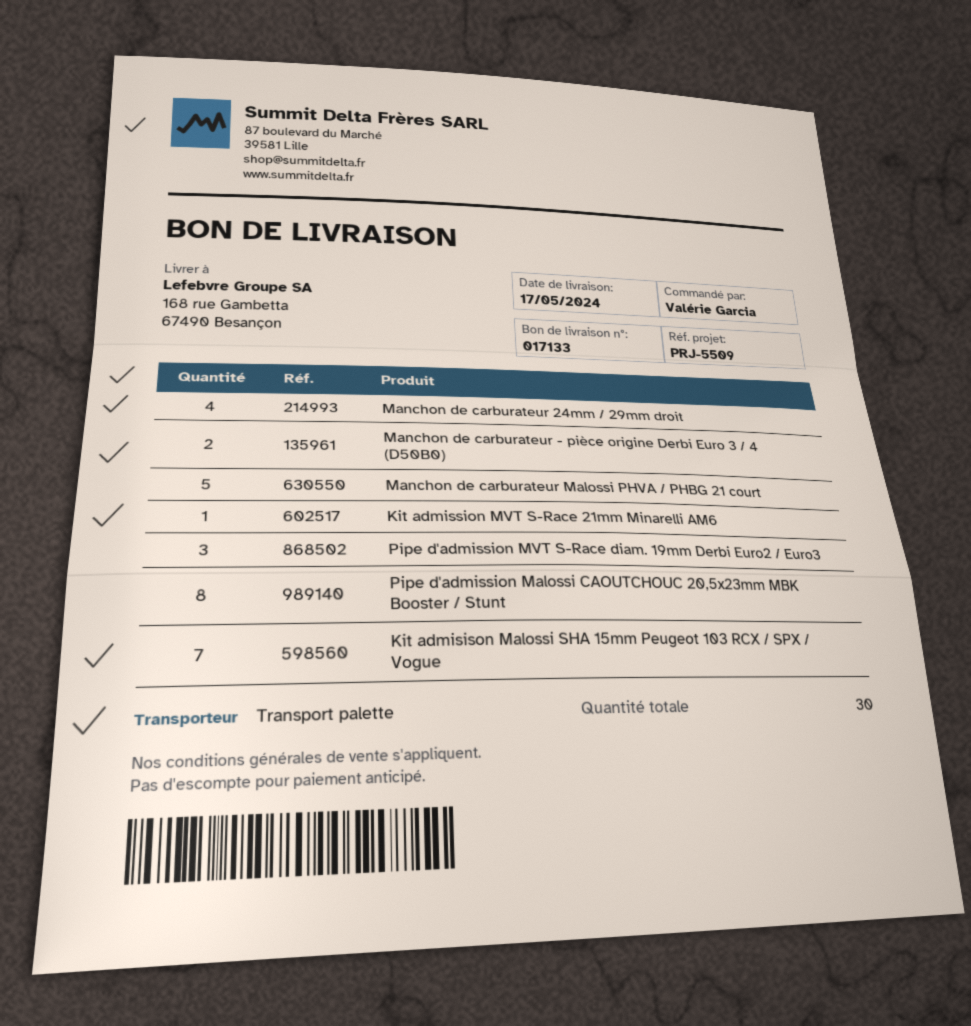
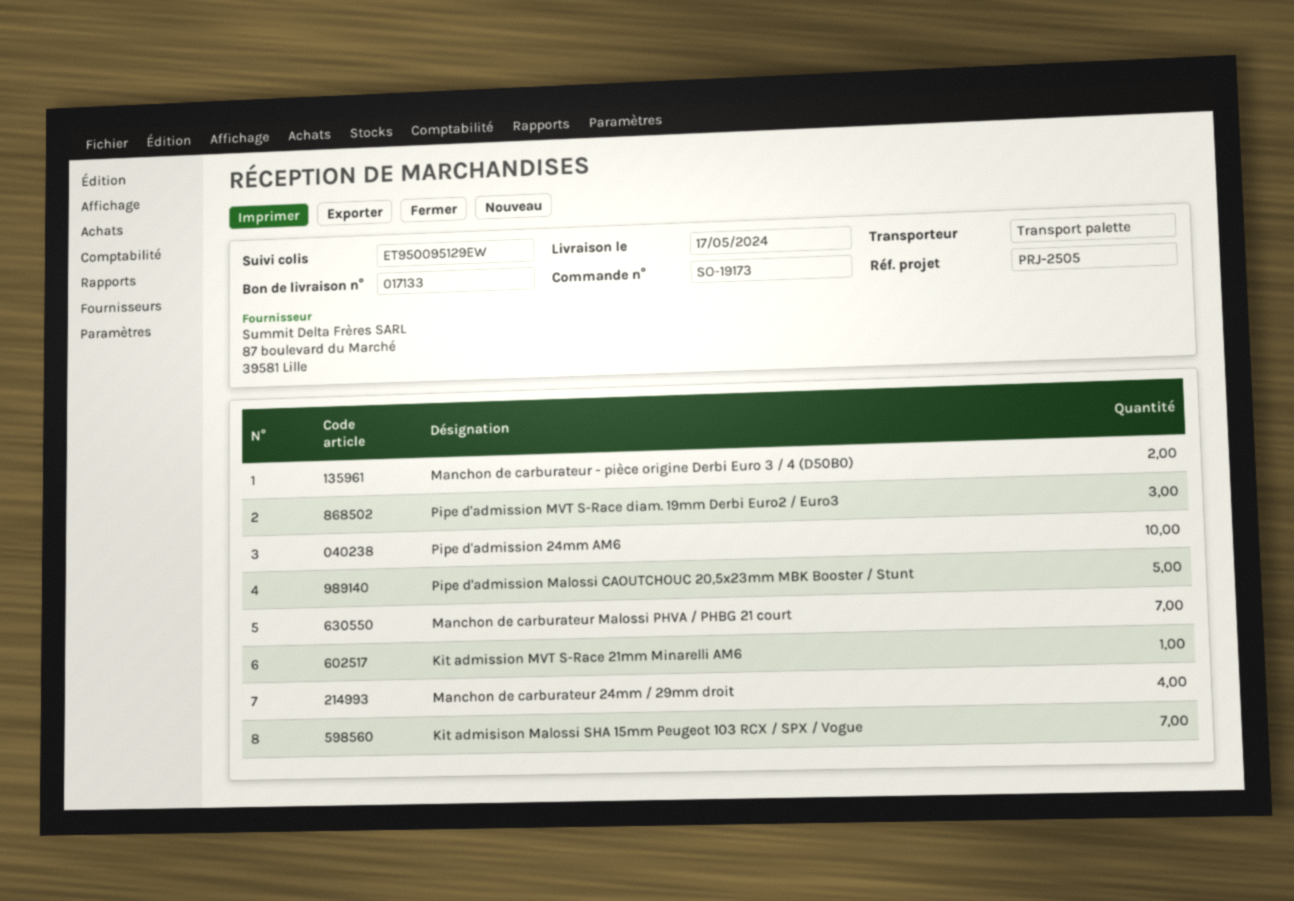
reference: PRJ-5509 -> PRJ-2505
Manchon de carburateur Malossi PHVA / PHBG 21 court: 5 -> 7
Pipe d'admission Malossi CAOUTCHOUC 20,5x23mm MBK Booster / Stunt: 8 -> 5
Pipe d'admission 24mm AM6: none -> 10

